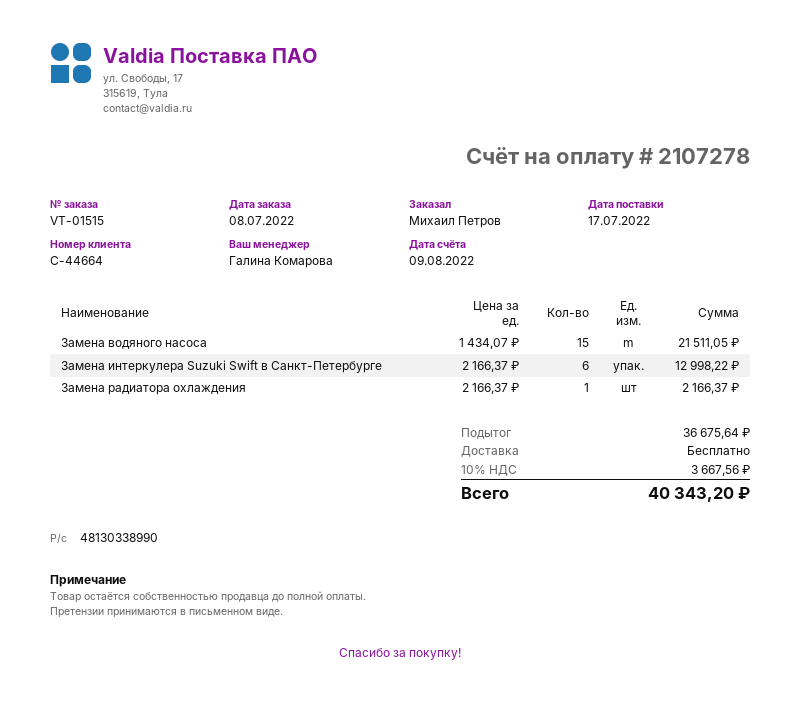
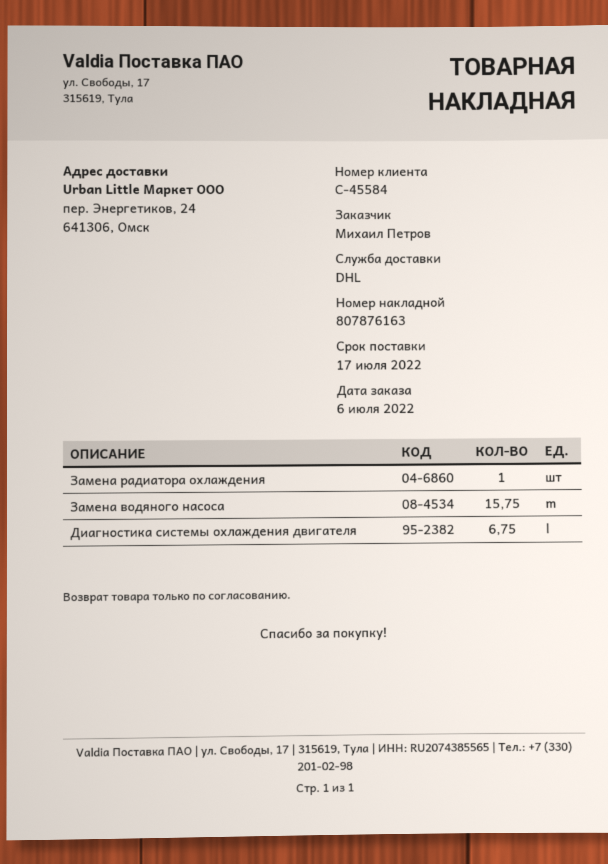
order date: 2022-07-08 -> 2022-07-06
customer number: C-44664 -> C-45584
Замена водяного насоса: 15 -> 15.75
Замена интеркулера Suzuki Swift в Санкт-Петербурге: 6 -> none
Диагностика системы охлаждения двигателя: none -> 6.75

